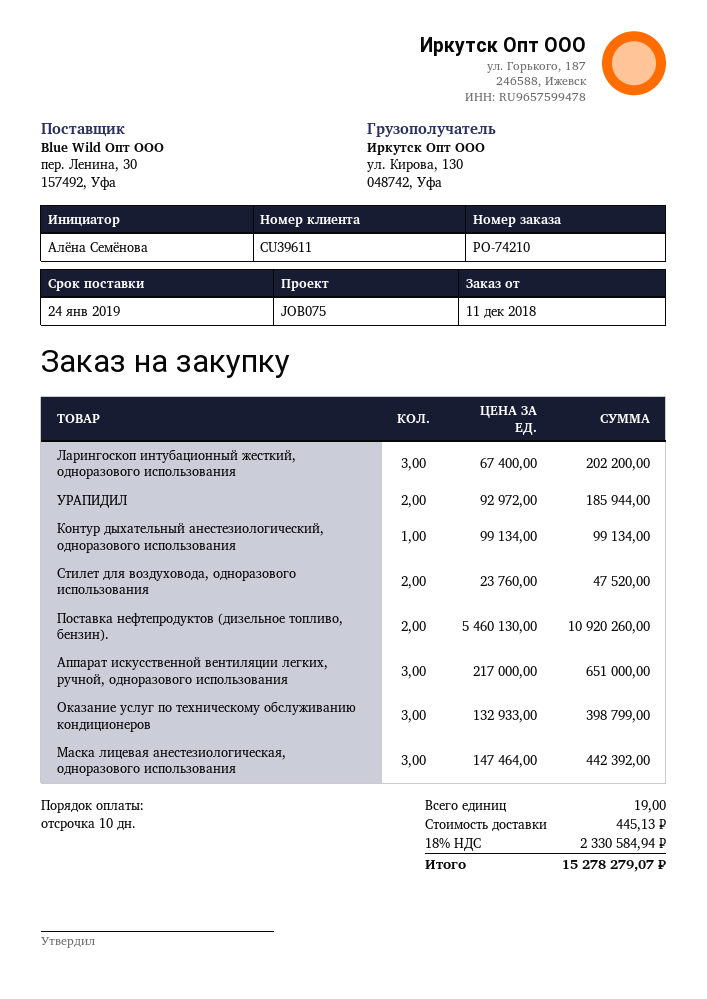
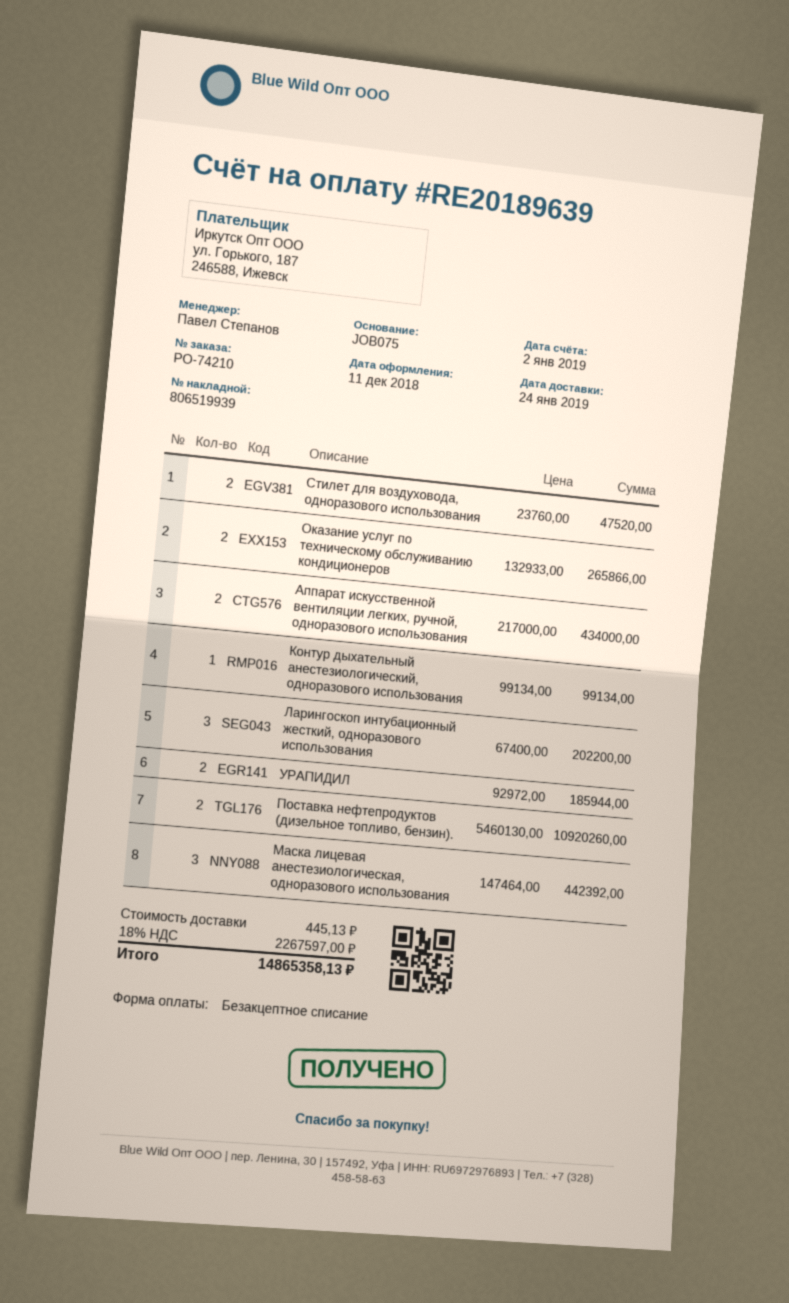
Аппарат искусственной вентиляции легких, ручной, одноразового использования: 3 x 217000.00 = 651000.00 -> 2 x 217000.00 = 434000.00
Оказание услуг по техническому обслуживанию кондиционеров: 3 x 132933.00 = 398799.00 -> 2 x 132933.00 = 265866.00
tax: 18% = 2330584.94 -> 18% = 2267597.00
total: 15278279.07 -> 14865358.13

